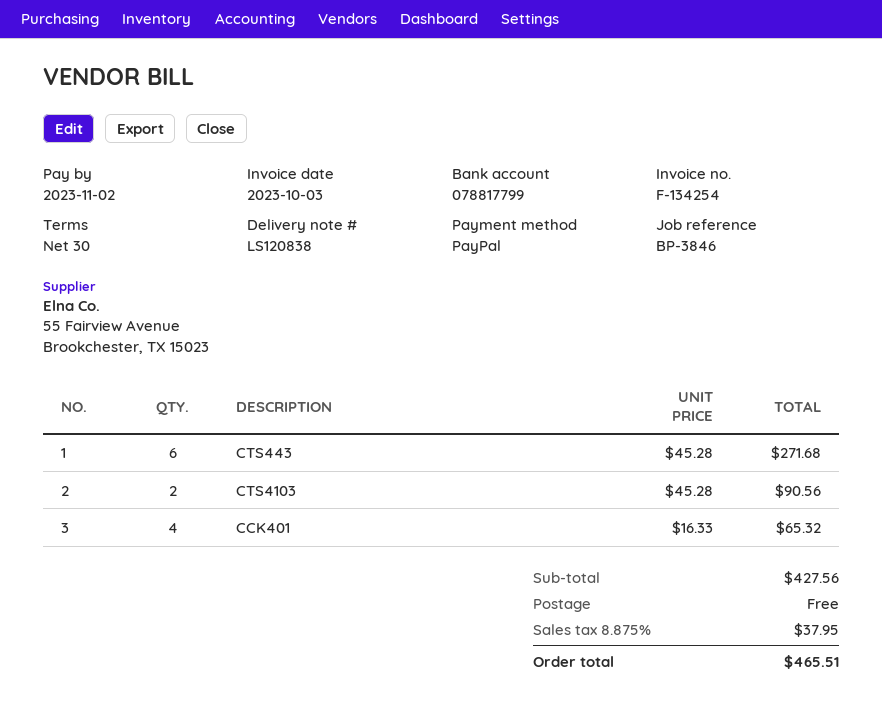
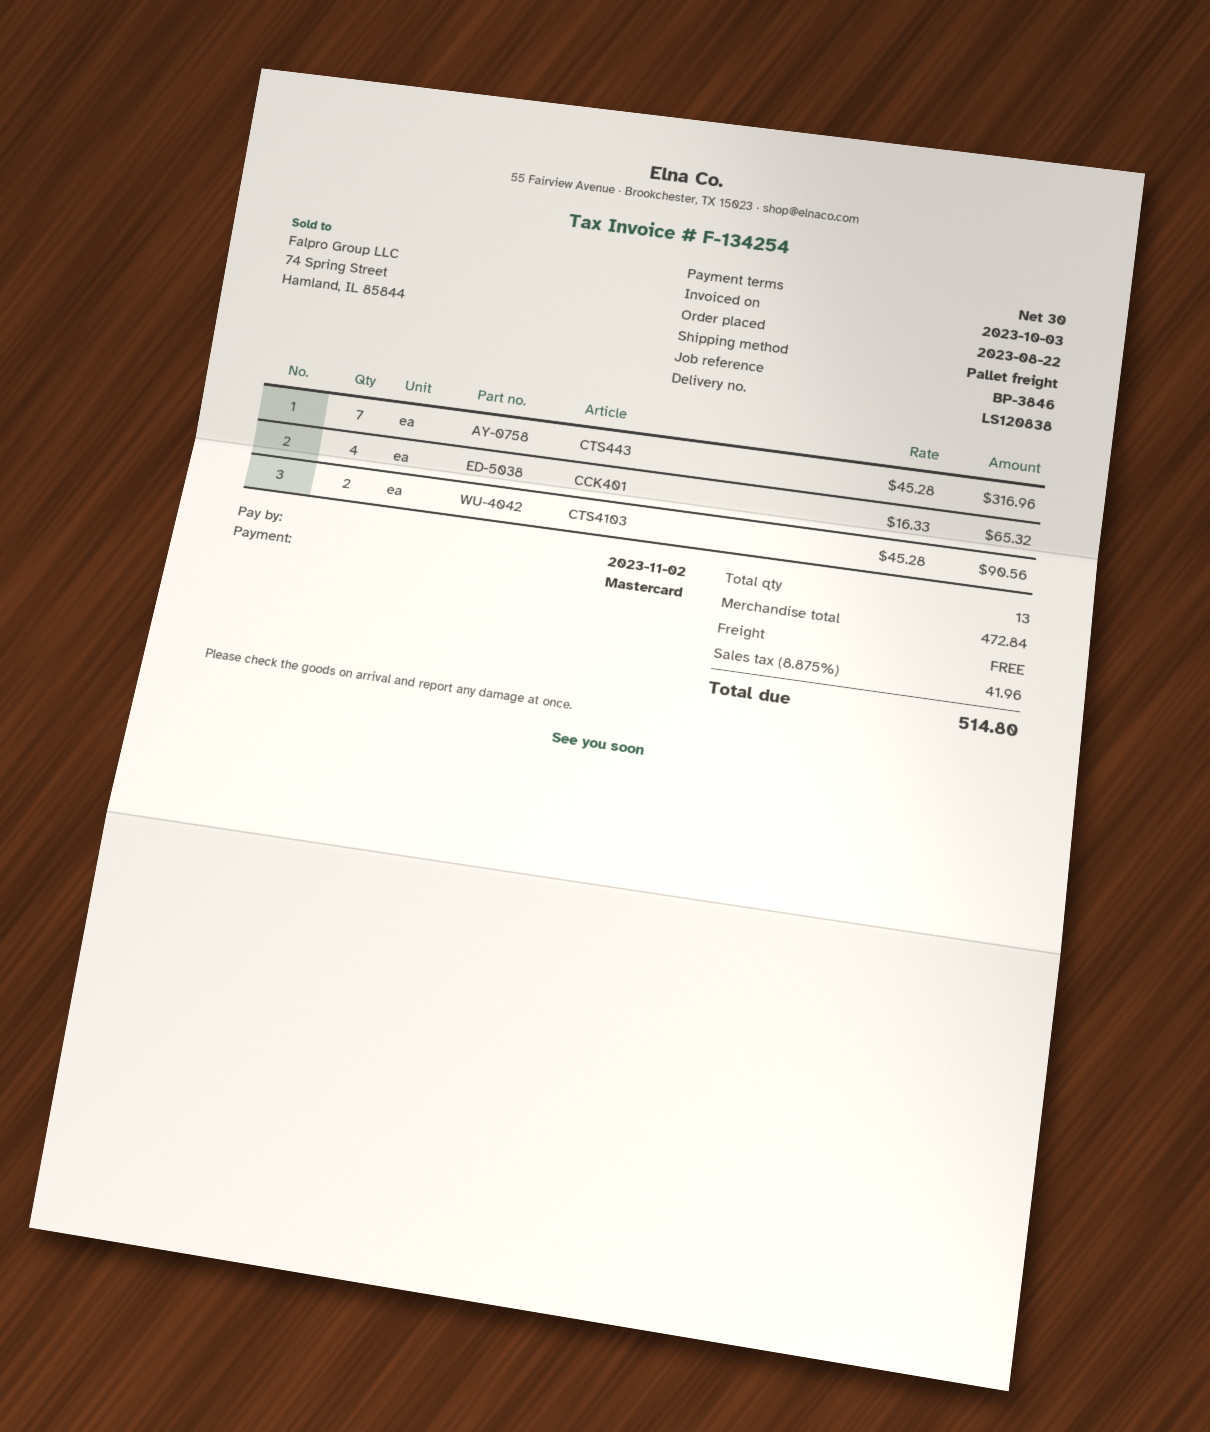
payment method: PayPal -> Mastercard
CTS443: 6 x 45.28 = 271.68 -> 7 x 45.28 = 316.96
subtotal: 427.56 -> 472.84
tax: 8.875% = 37.95 -> 8.875% = 41.96
total: 465.51 -> 514.80

